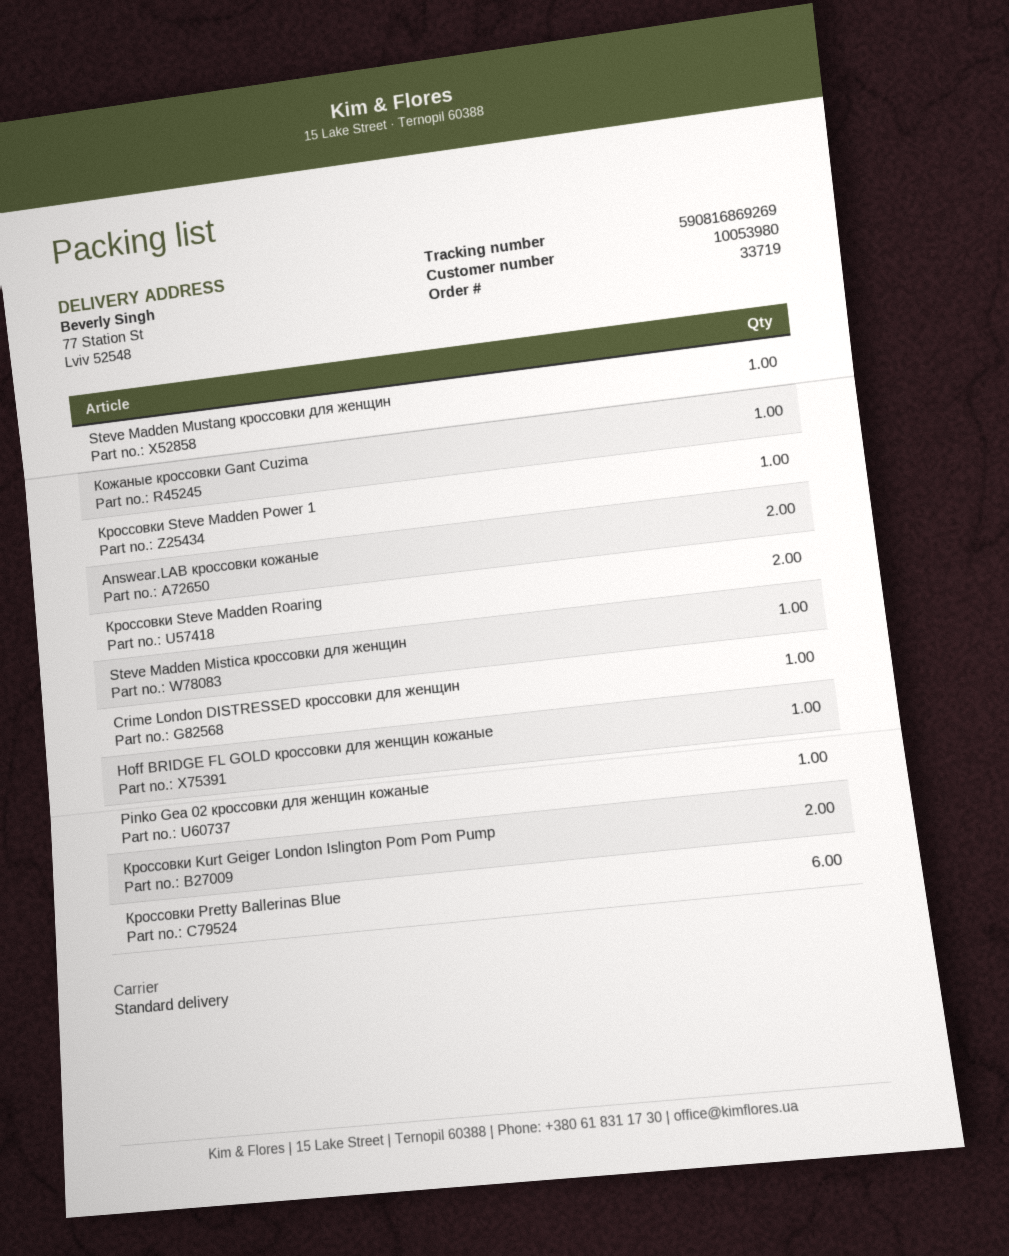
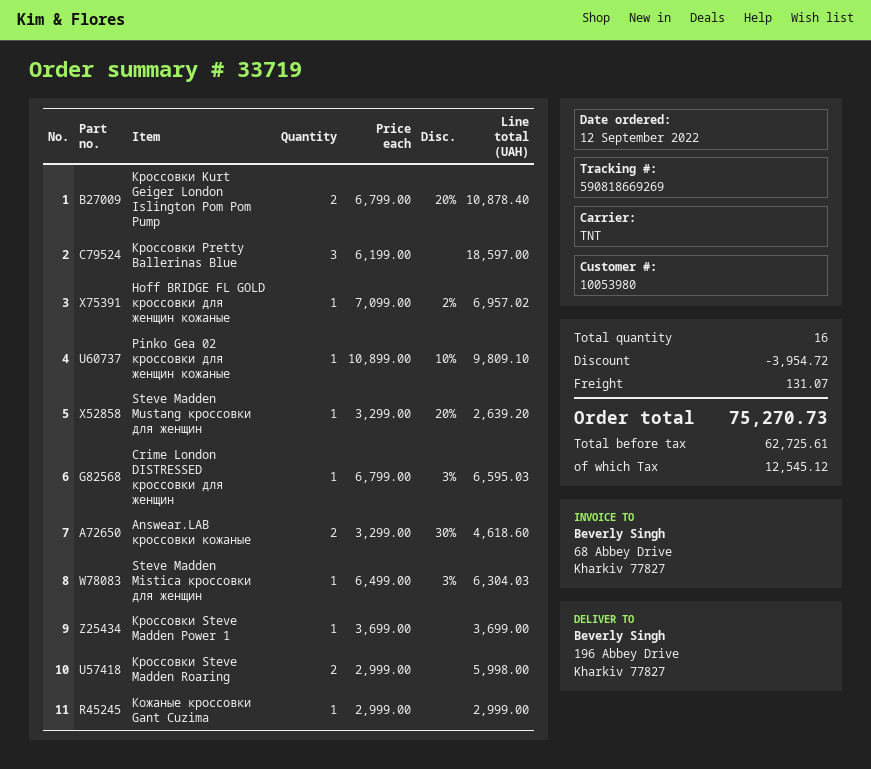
shipping method: standard -> TNT
tracking number: 590816869269 -> 590818669269
ship to: 77 Station St, Lviv 52548 -> 196 Abbey Drive, Kharkiv 77827
Кроссовки Pretty Ballerinas Blue: 6 -> 3

